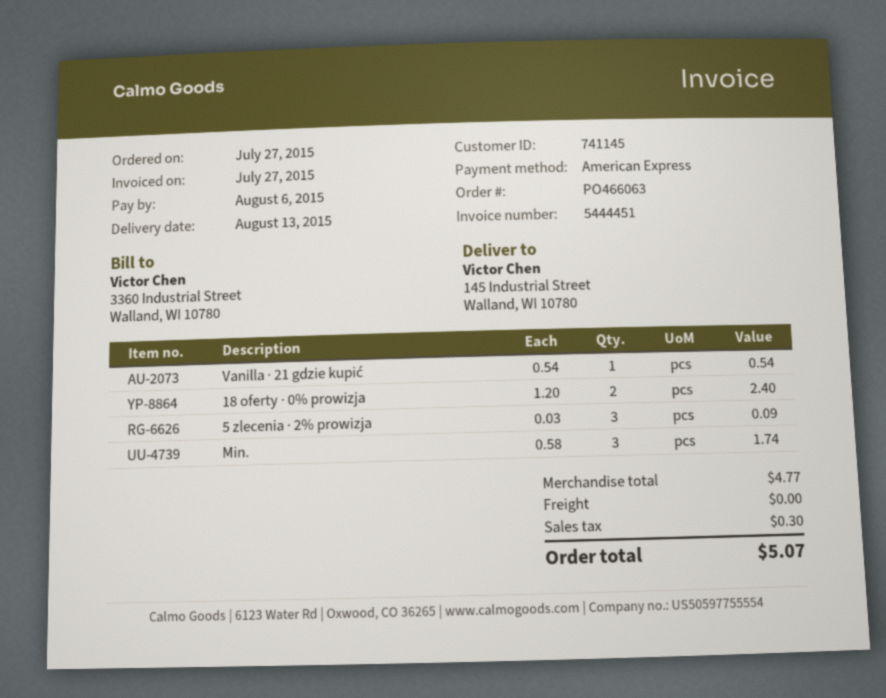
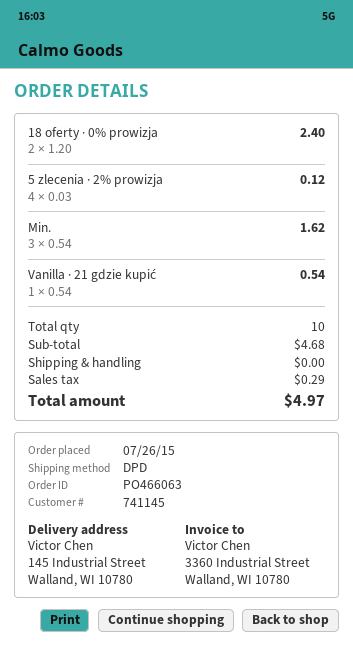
order date: 2015-07-27 -> 2015-07-26
5 zlecenia · 2% prowizja: 3 x 0.03 = 0.09 -> 4 x 0.03 = 0.12
Min.: 3 x 0.58 = 1.74 -> 3 x 0.54 = 1.62
subtotal: 4.77 -> 4.68
tax: 0.30 -> 0.29
total: 5.07 -> 4.97

